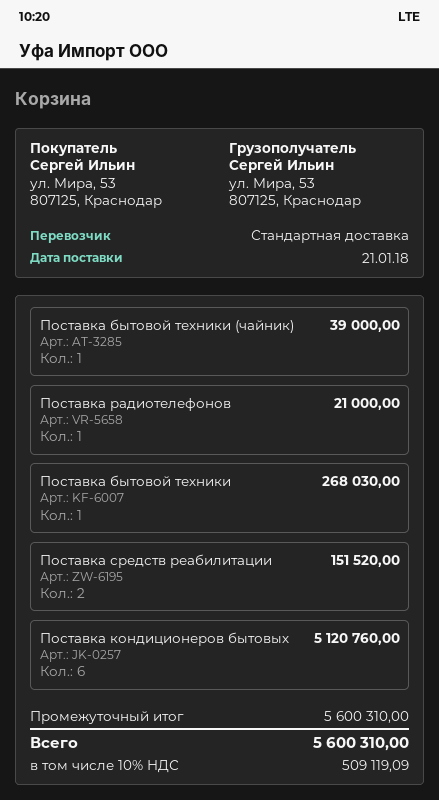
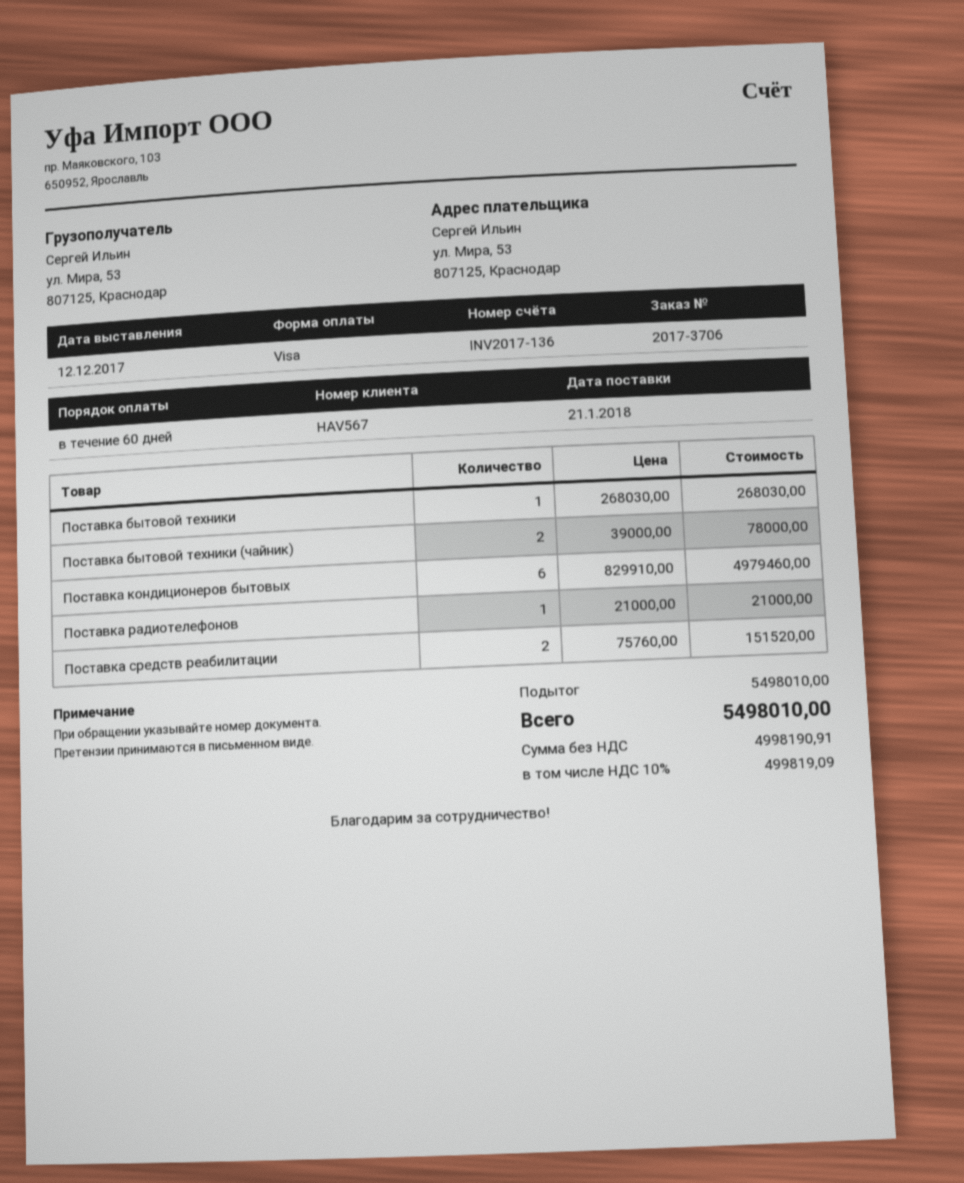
Поставка бытовой техники (чайник): 1 for 39000.00 -> 2 for 78000.00
Поставка кондиционеров бытовых: 6 for 5120760.00 -> 6 for 4979460.00
subtotal: 5600310.00 -> 5498010.00
tax: 10% = 509119.09 -> 10% = 499819.09
total: 5600310.00 -> 5498010.00

